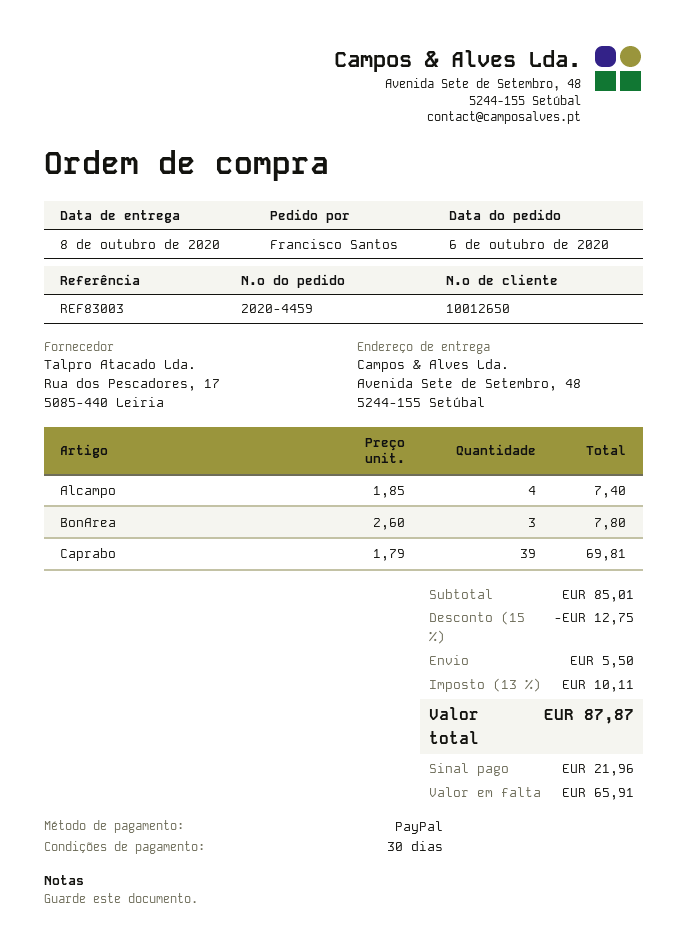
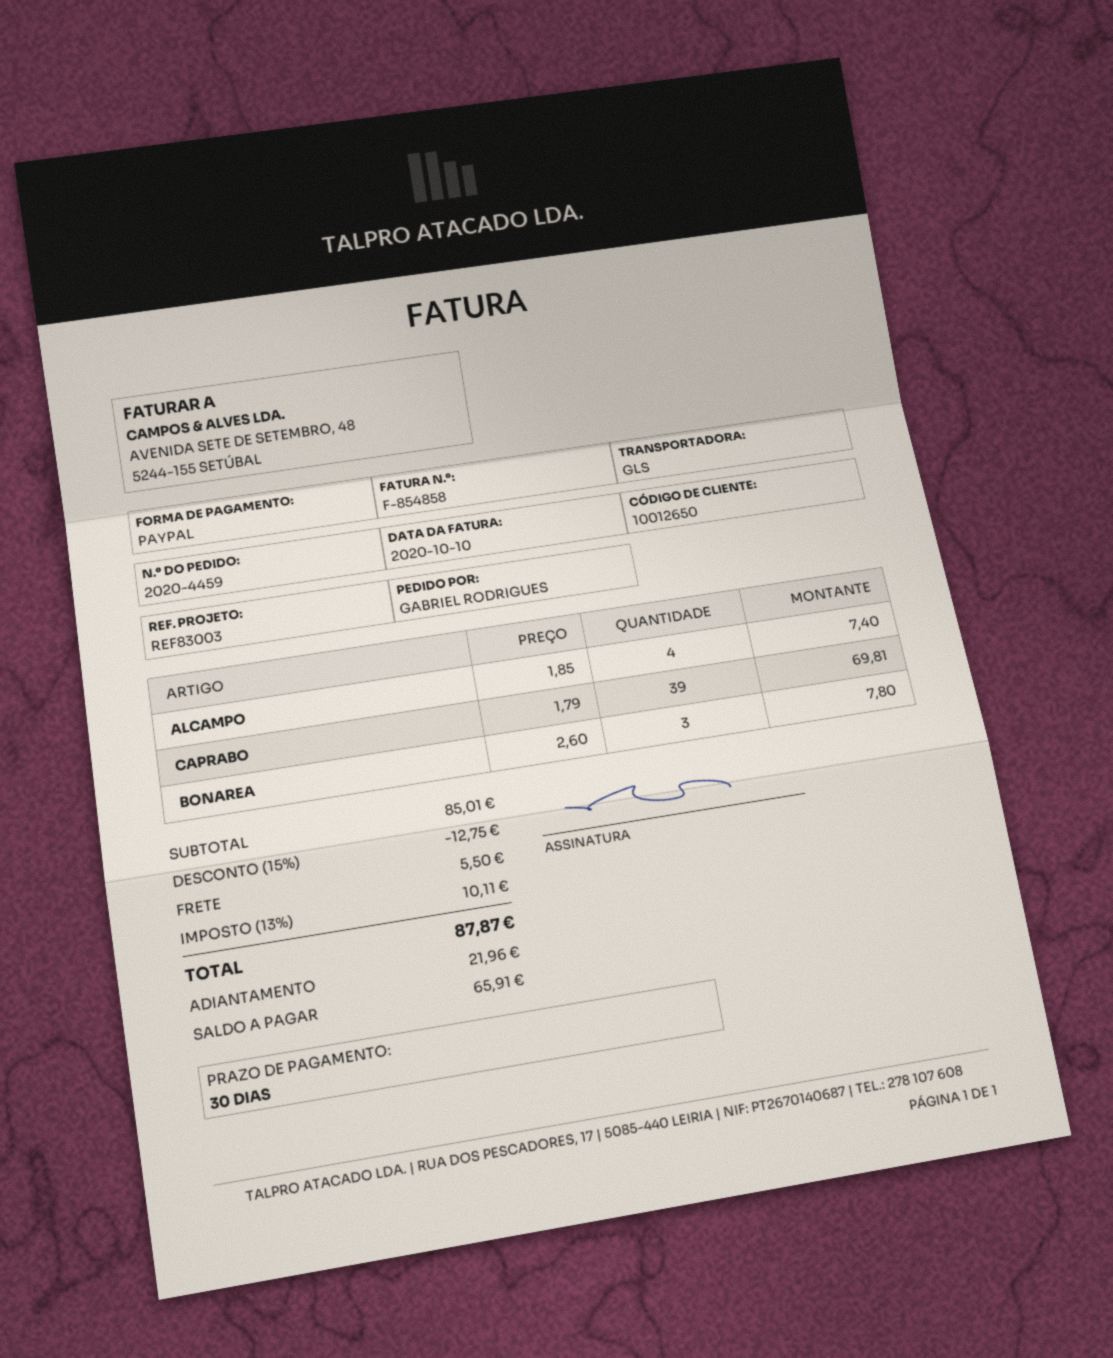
ordered by: Francisco Santos -> GABRIEL RODRIGUES

